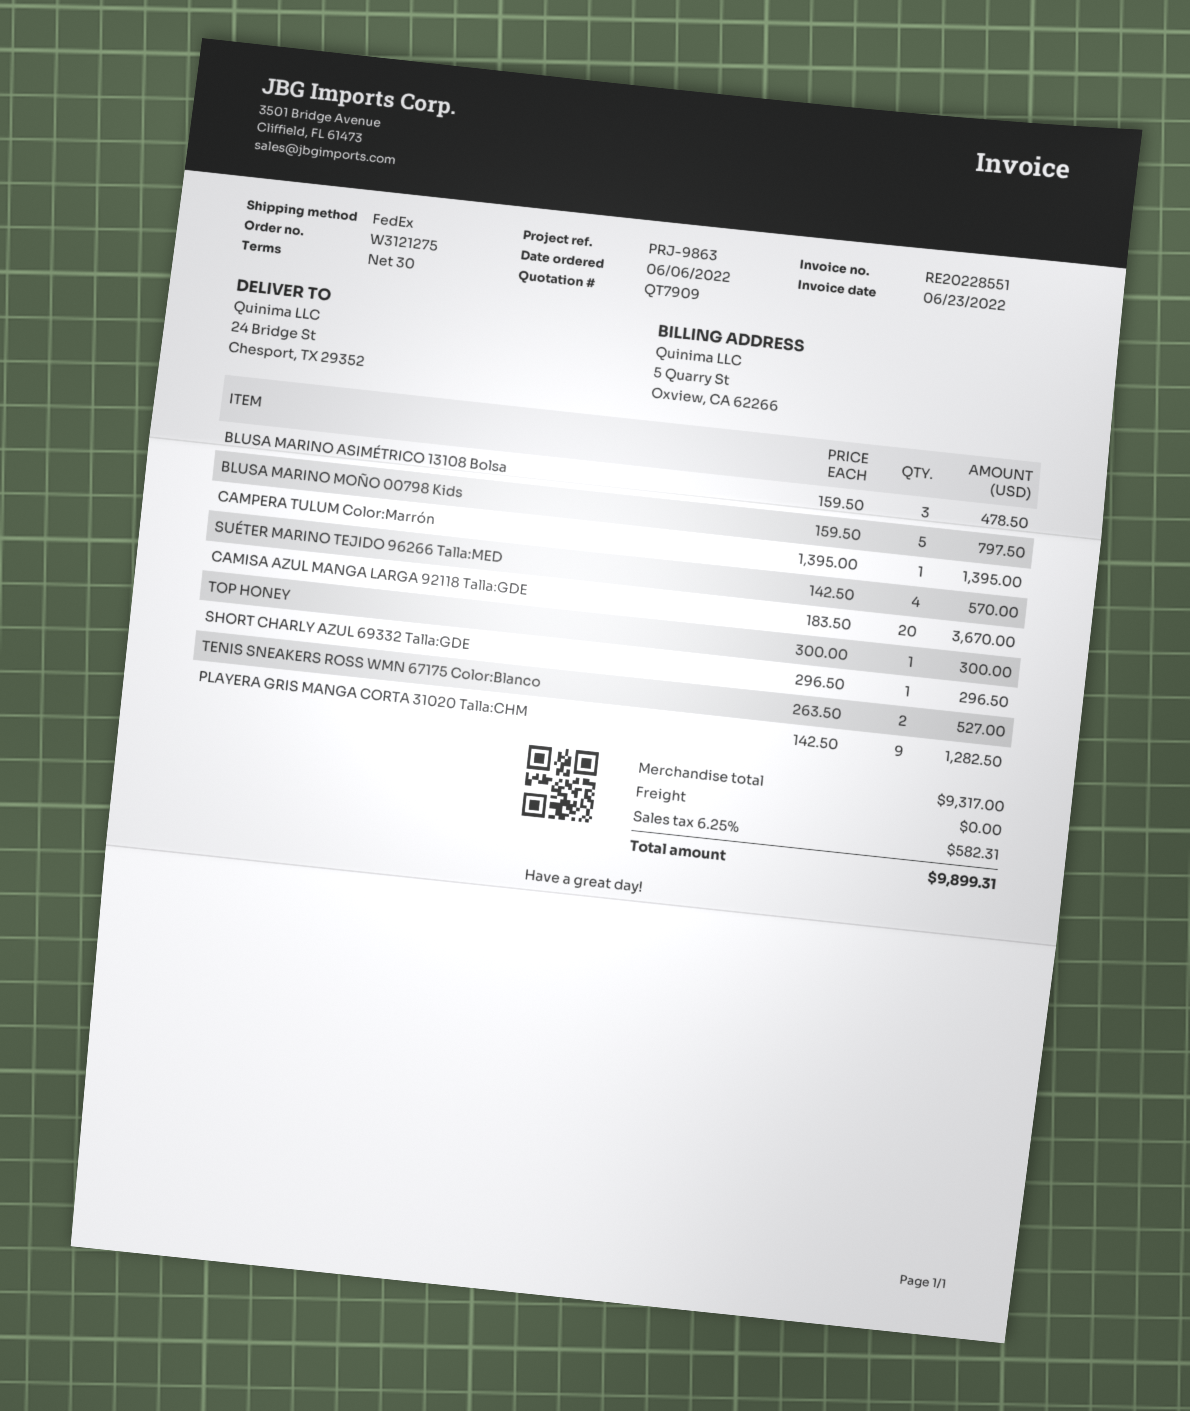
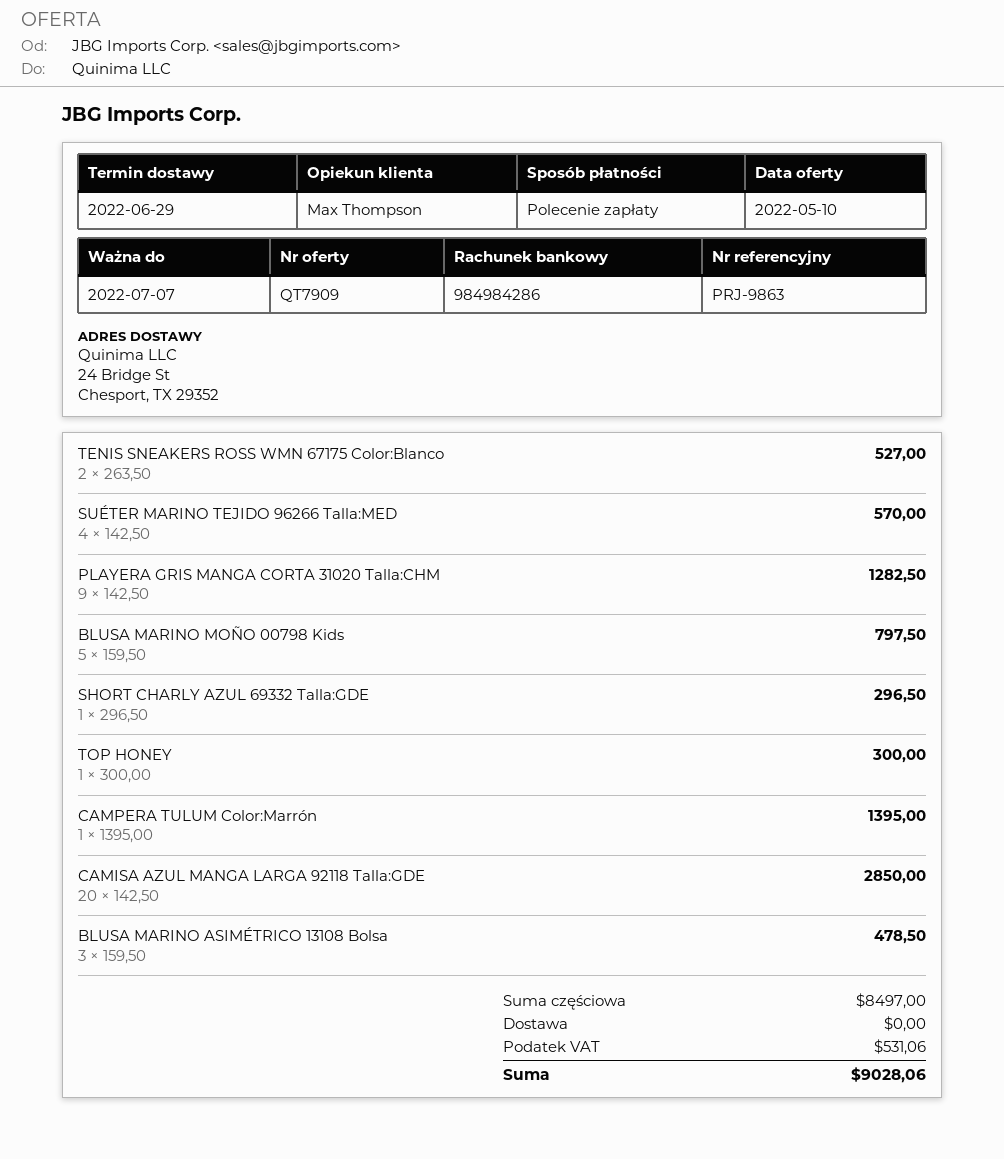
CAMISA AZUL MANGA LARGA 92118 Talla:GDE: 20 x 183.50 = 3670.00 -> 20 x 142.50 = 2850.00
subtotal: 9317.00 -> 8497.00
tax: 582.31 -> 531.06
total: 9899.31 -> 9028.06

